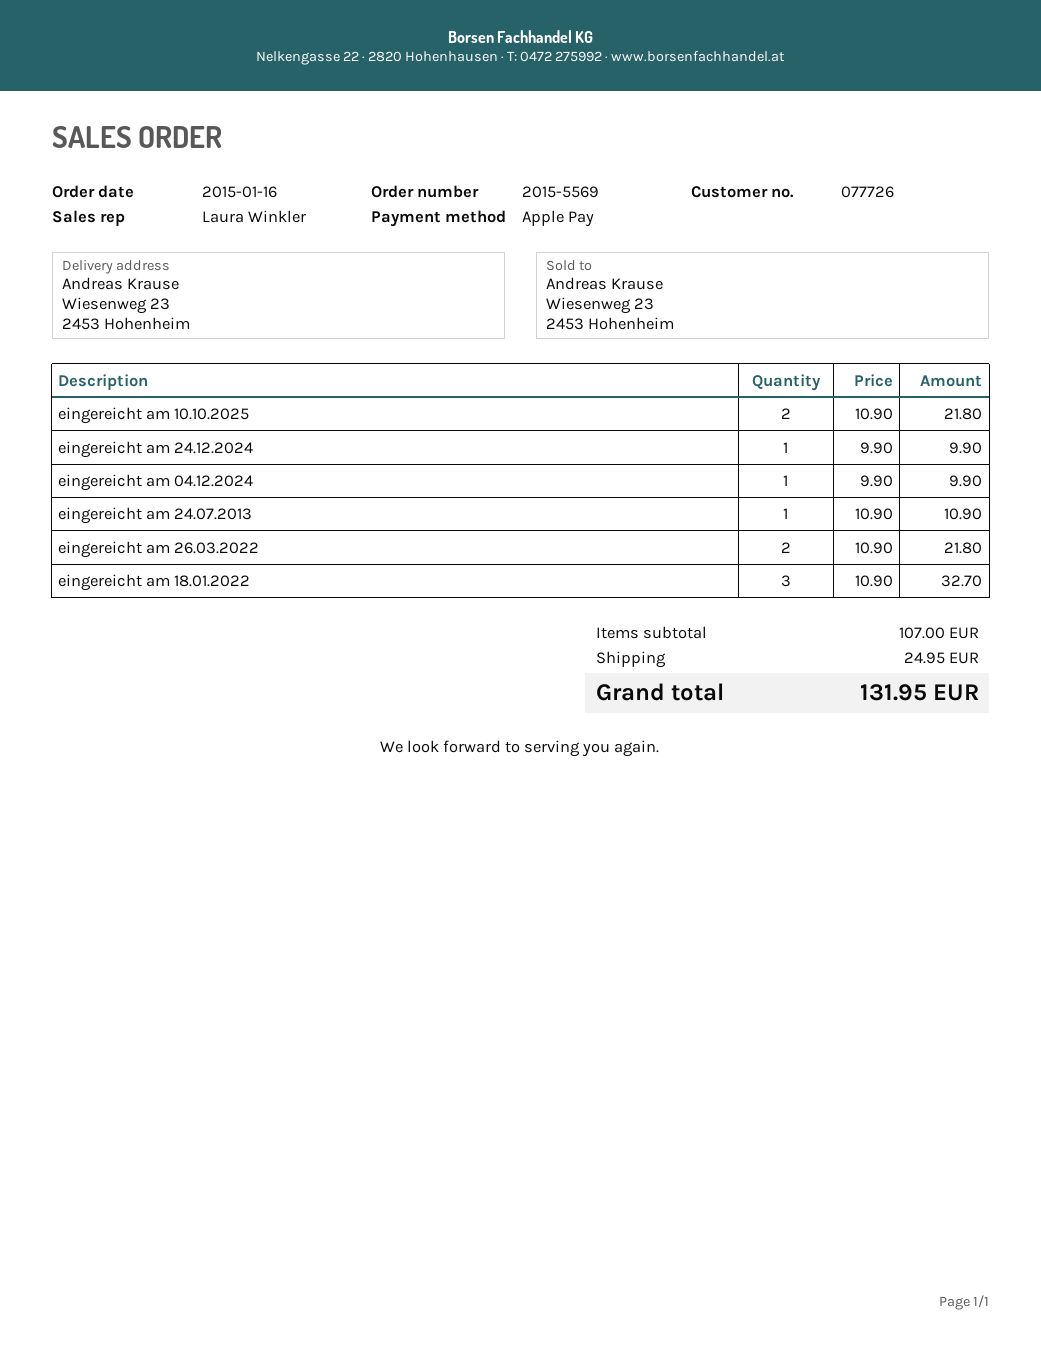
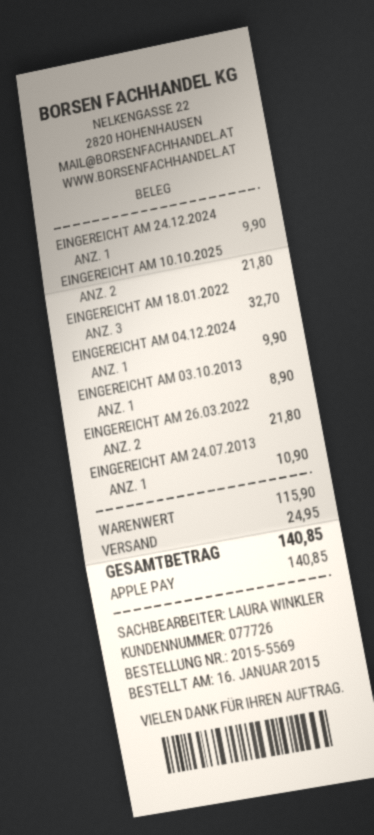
EINGEREICHT AM 03.10.2013: none -> 1 for 8.90
subtotal: 107.00 -> 115.90
total: 131.95 -> 140.85

